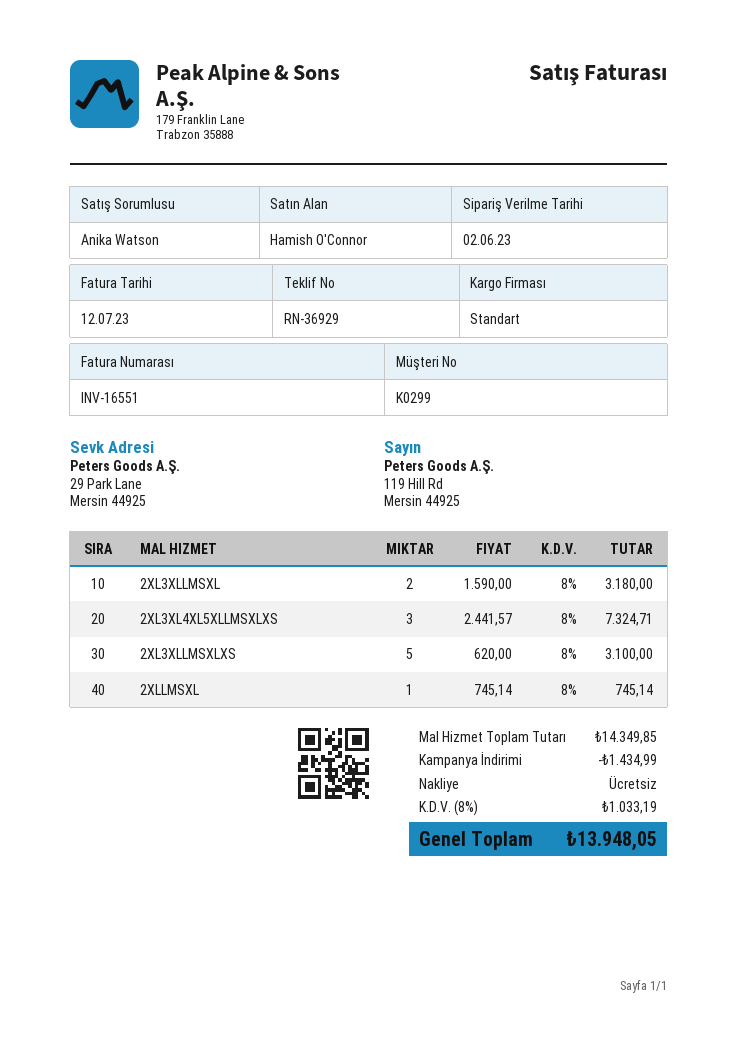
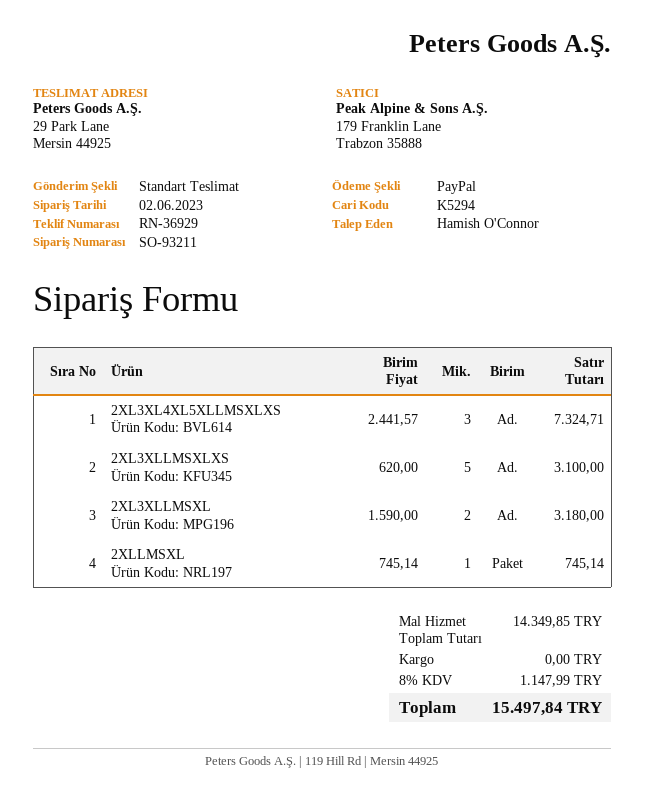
customer number: K0299 -> K5294
discount: 1434.99 -> none
tax: 8% = 1033.19 -> 8% = 1147.99
total: 13948.05 -> 15497.84

